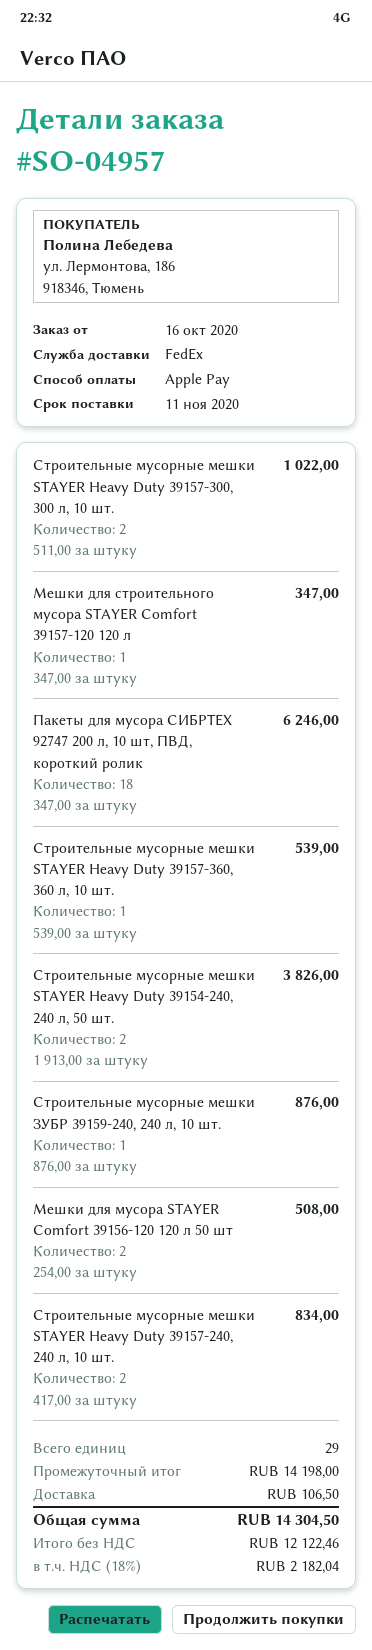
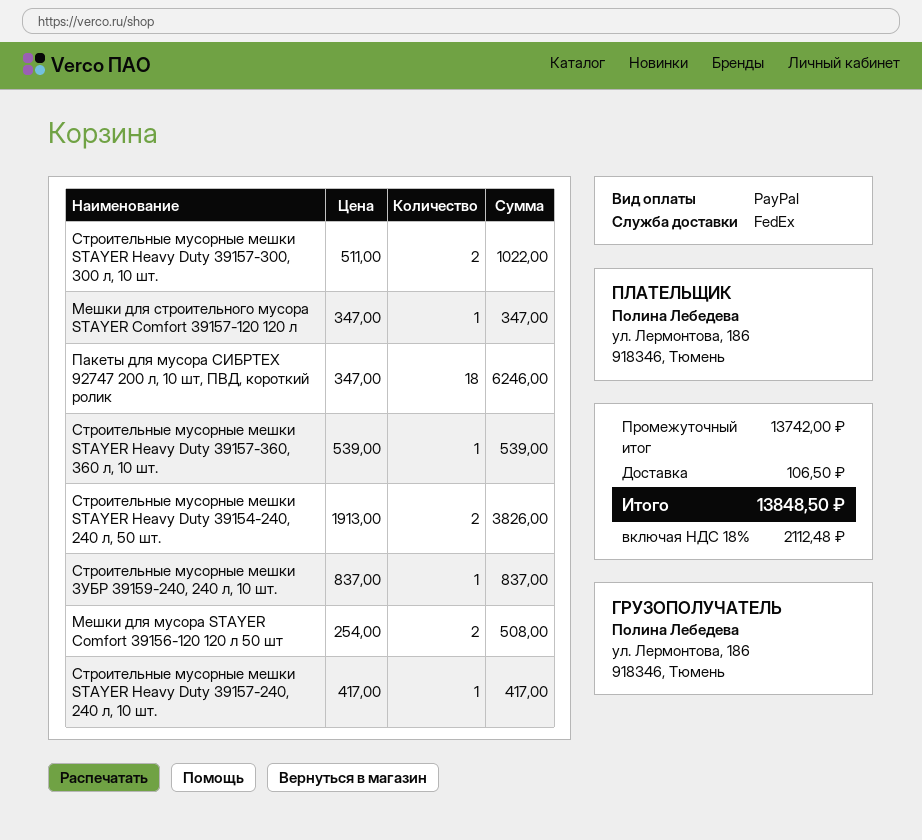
payment method: Apple Pay -> PayPal
Строительные мусорные мешки ЗУБР 39159-240, 240 л, 10 шт.: 1 x 876.00 = 876.00 -> 1 x 837.00 = 837.00
Строительные мусорные мешки STAYER Heavy Duty 39157-240, 240 л, 10 шт.: 2 x 417.00 = 834.00 -> 1 x 417.00 = 417.00
subtotal: 14198.00 -> 13742.00
tax: 18% = 2182.04 -> 18% = 2112.48
total: 14304.50 -> 13848.50

